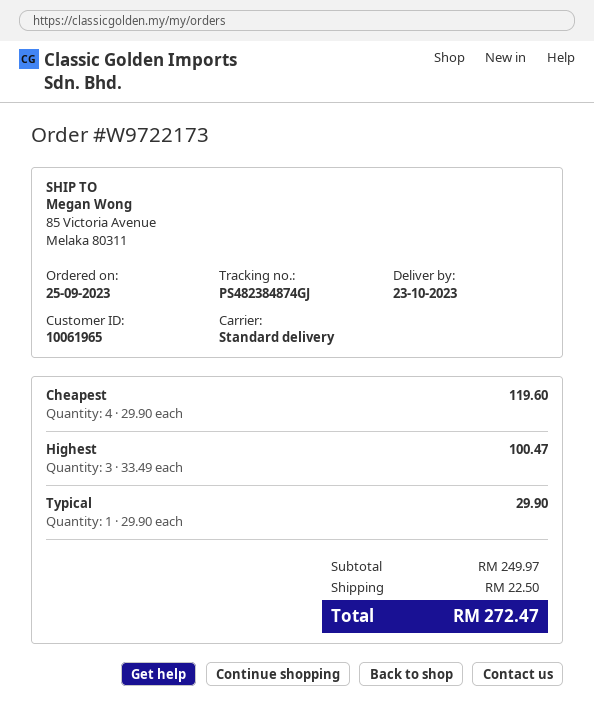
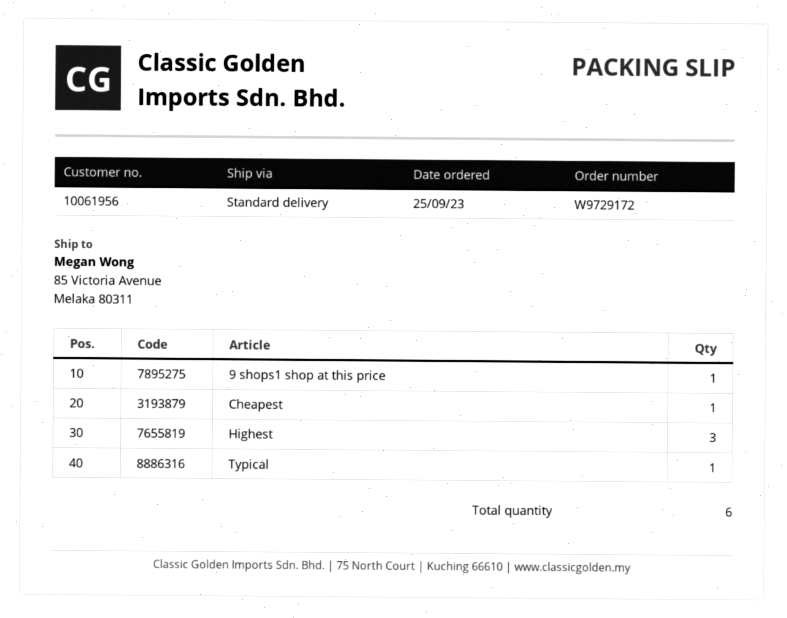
order number: W9722173 -> W9729172
customer number: 10061965 -> 10061956
Cheapest: 4 -> 1
9 shops1 shop at this price: none -> 1

